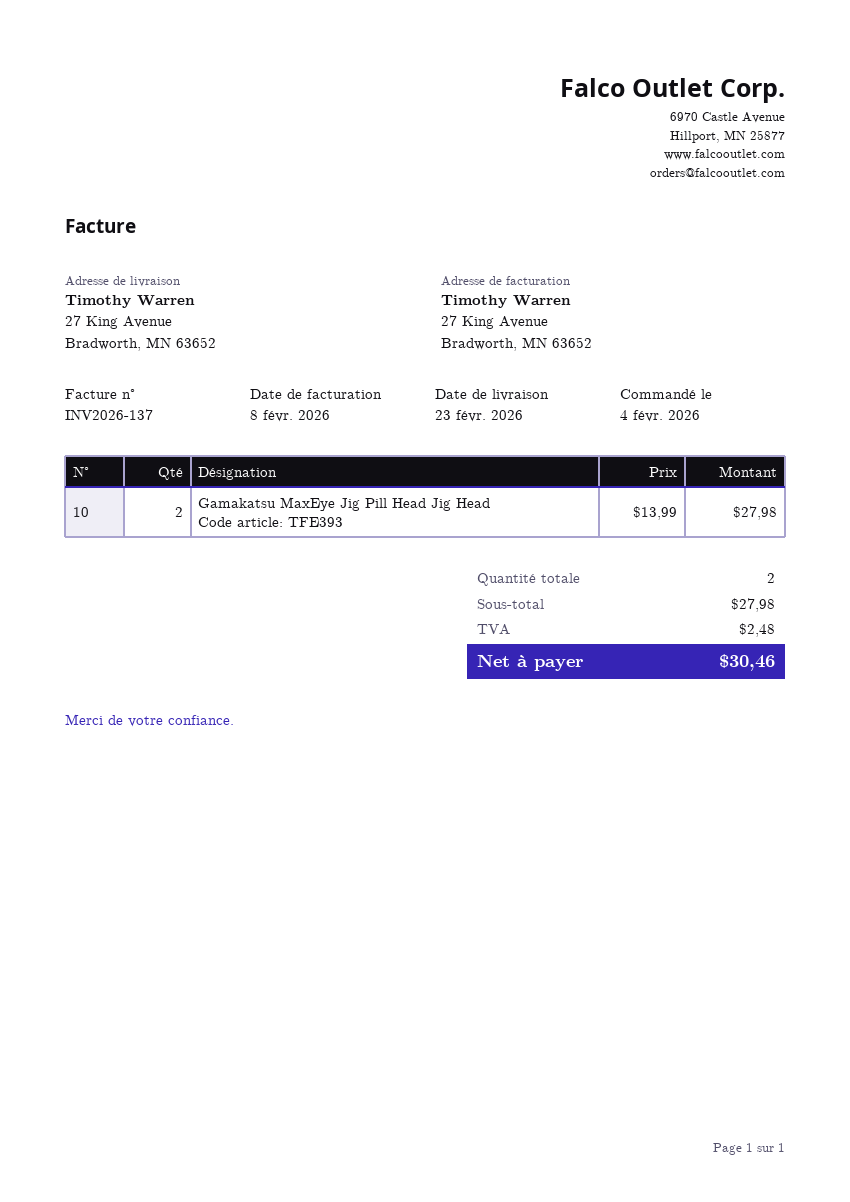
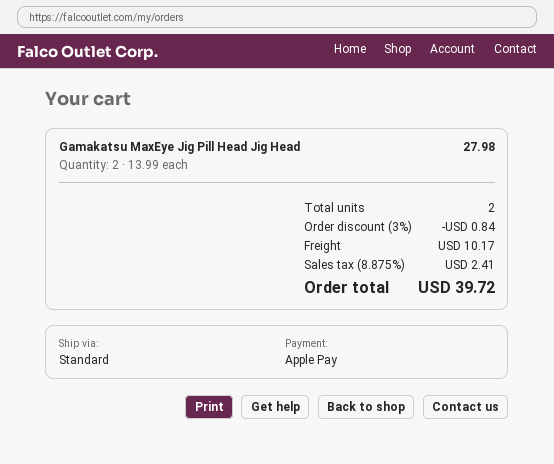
discount: none -> 3% = 0.84
shipping: none -> 10.17
tax: 2.48 -> 2.41
total: 30.46 -> 39.72

